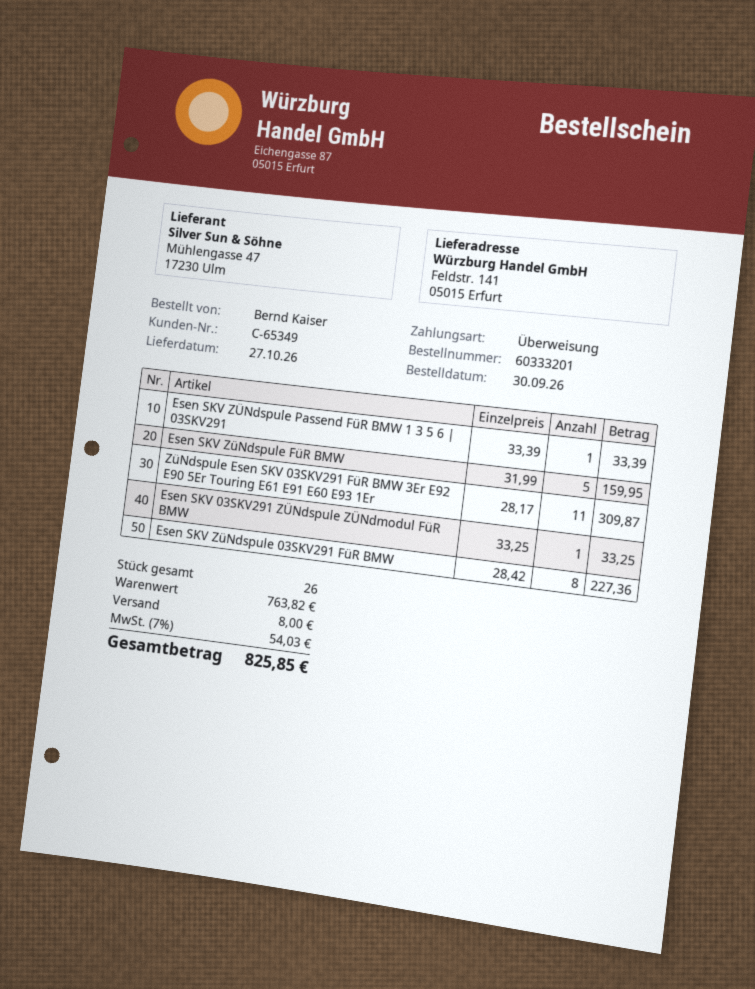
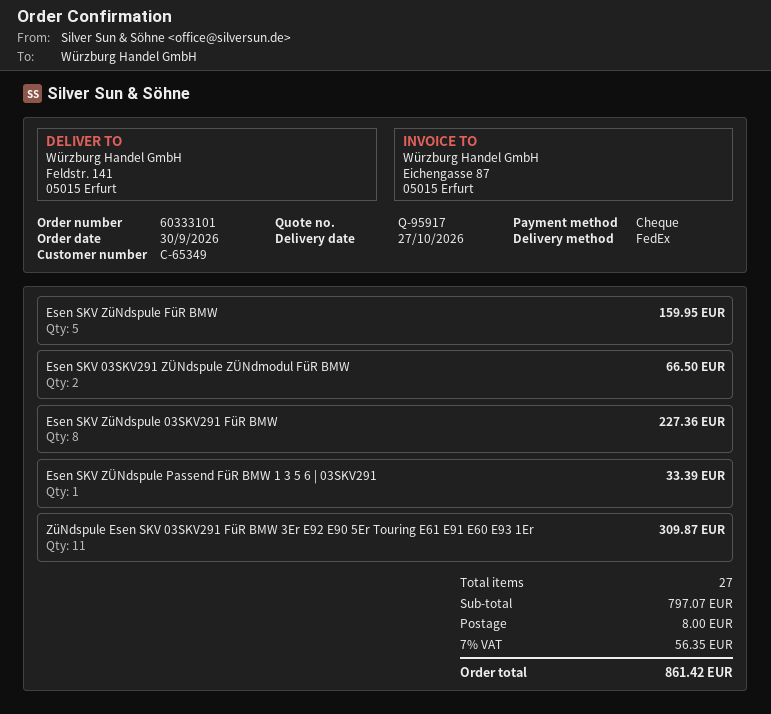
order number: 60333201 -> 60333101
payment method: bank transfer -> cheque
Esen SKV 03SKV291 ZÜNdspule ZÜNdmodul FüR BMW: 1 for 33.25 -> 2 for 66.50
total quantity: 26 -> 27
subtotal: 763.82 -> 797.07
tax: 7% = 54.03 -> 7% = 56.35
total: 825.85 -> 861.42

